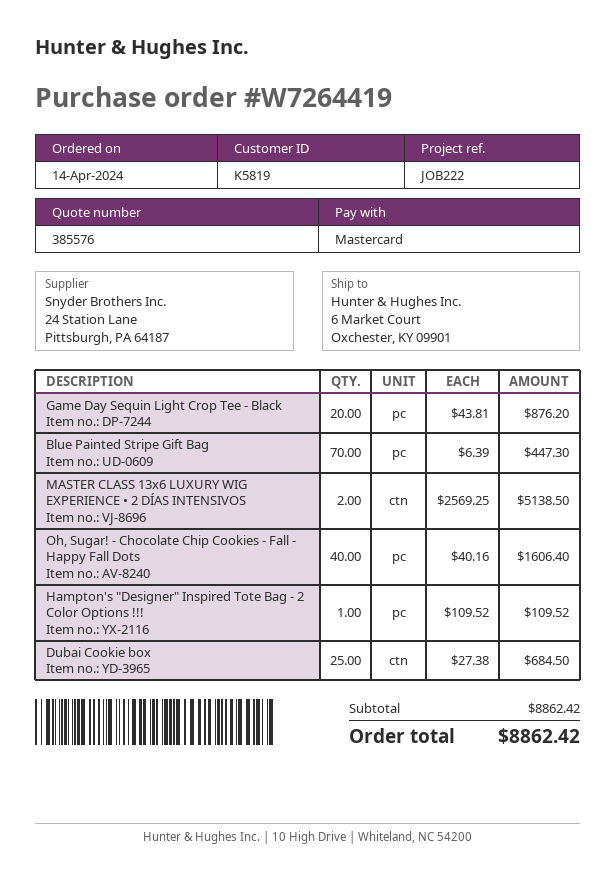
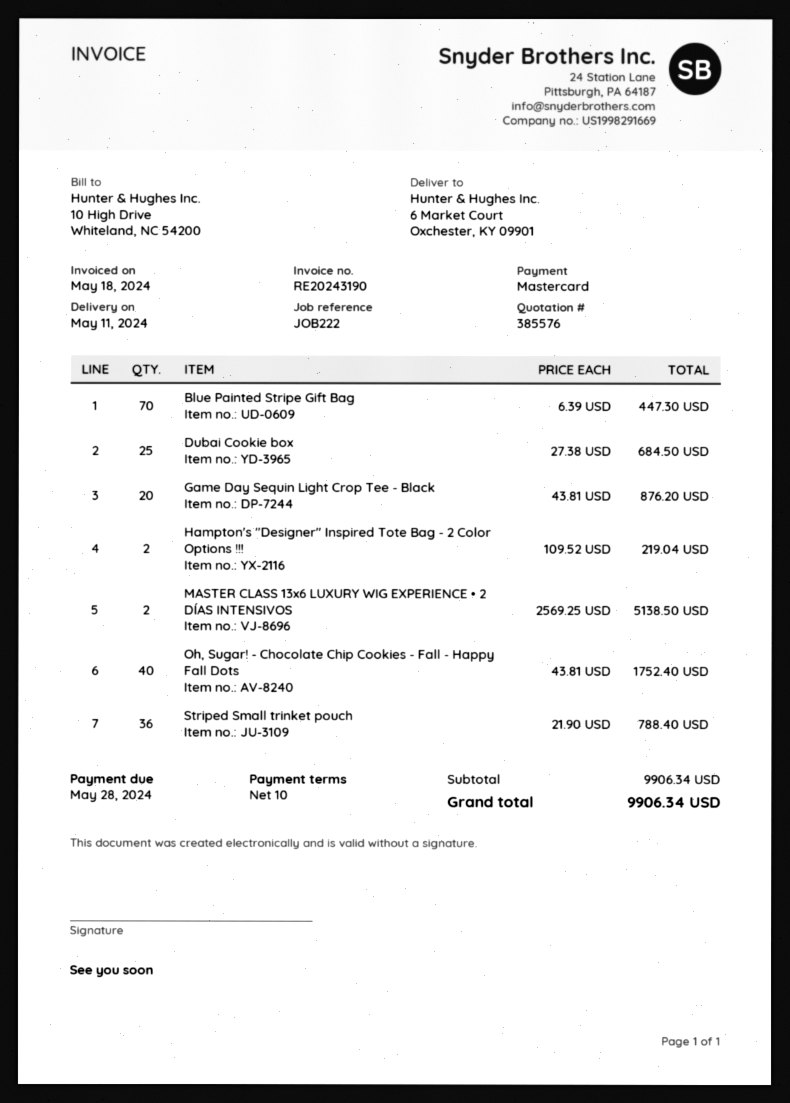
Oh, Sugar! - Chocolate Chip Cookies - Fall - Happy Fall Dots: 40 x 40.16 = 1606.40 -> 40 x 43.81 = 1752.40
Hampton's "Designer" Inspired Tote Bag - 2 Color Options !!!: 1 x 109.52 = 109.52 -> 2 x 109.52 = 219.04
Striped Small trinket pouch: none -> 36 x 21.90 = 788.40
subtotal: 8862.42 -> 9906.34
total: 8862.42 -> 9906.34

